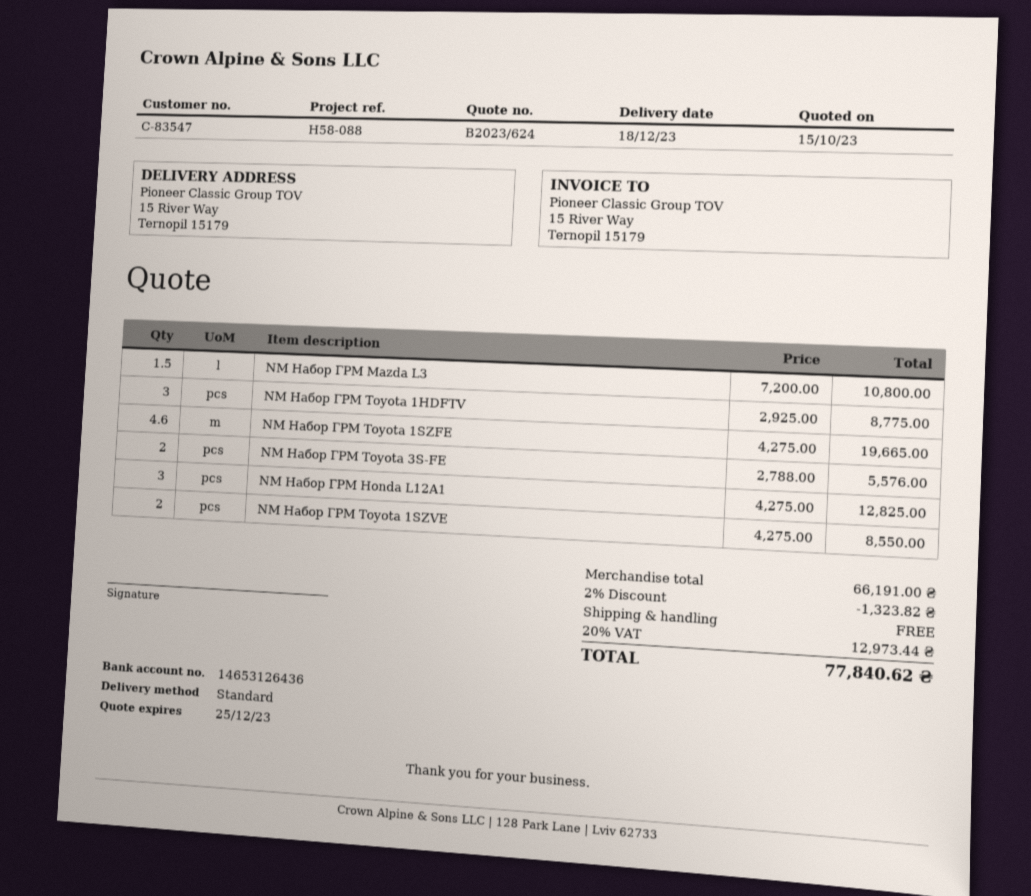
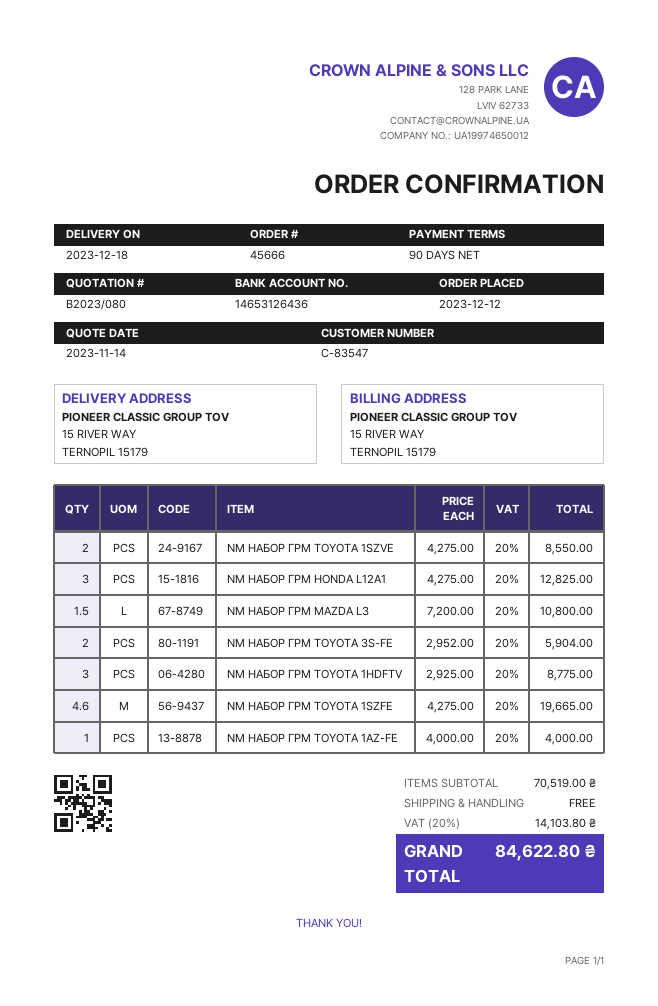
quote number: B2023/624 -> B2023/080
quote date: 2023-10-15 -> 2023-11-14
NM Набор ГРМ Toyota 3S-FE: 2 x 2788.00 = 5576.00 -> 2 x 2952.00 = 5904.00
NM НАБОР ГРМ TOYOTA 1AZ-FE: none -> 1 x 4000.00 = 4000.00
subtotal: 66191.00 -> 70519.00
discount: 2% = 1323.82 -> none
tax: 20% = 12973.44 -> 20% = 14103.80
total: 77840.62 -> 84622.80

